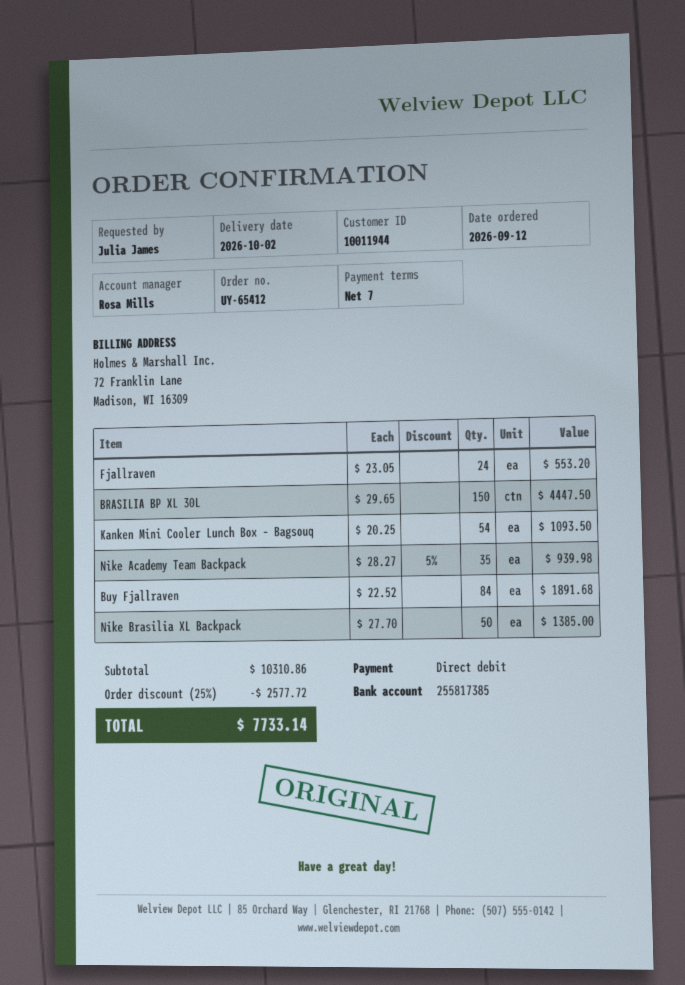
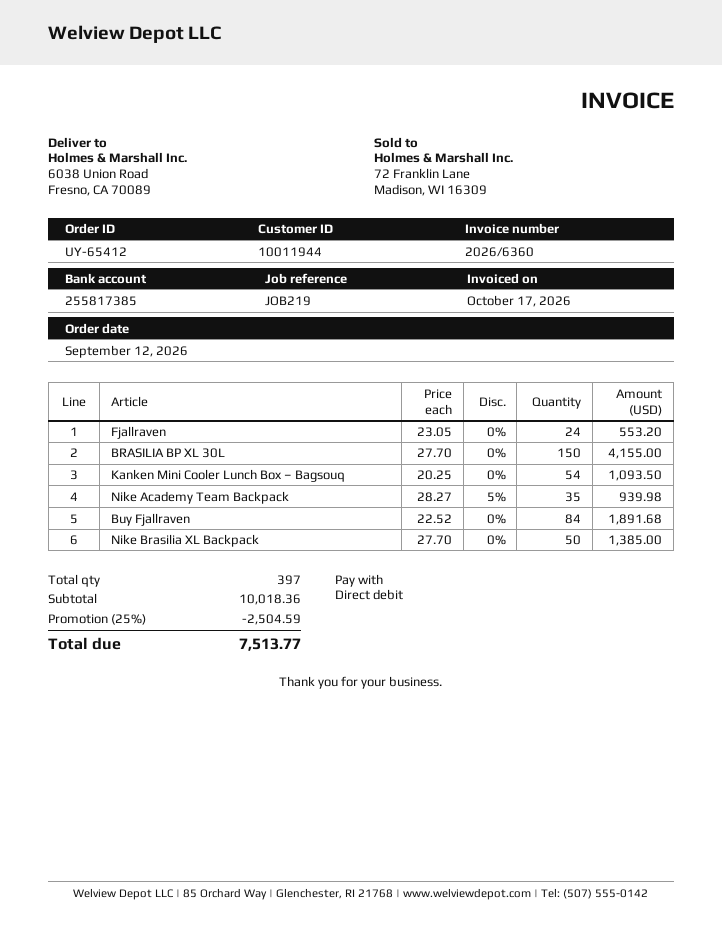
BRASILIA BP XL 30L: 150 x 29.65 = 4447.50 -> 150 x 27.70 = 4155.00
subtotal: 10310.86 -> 10018.36
discount: 25% = 2577.72 -> 25% = 2504.59
total: 7733.14 -> 7513.77

